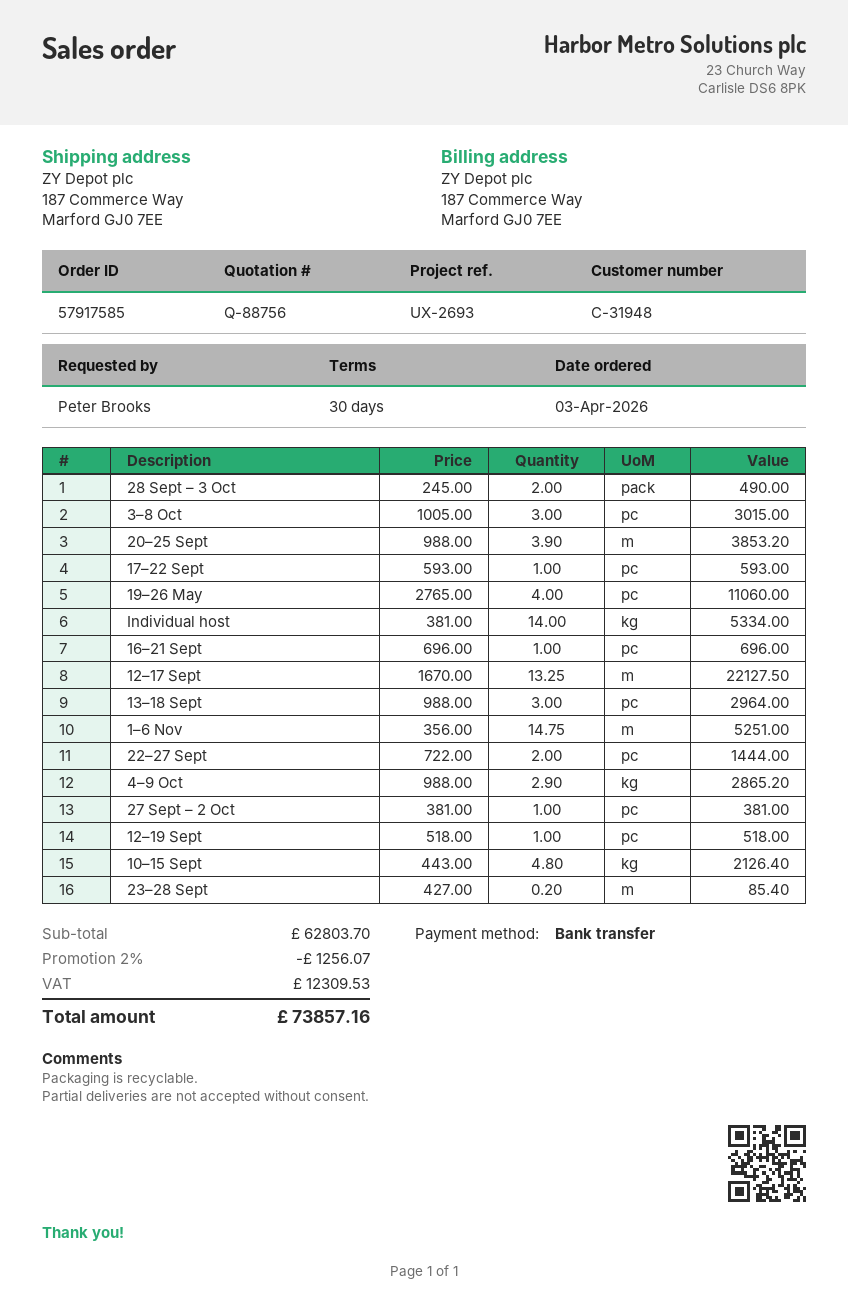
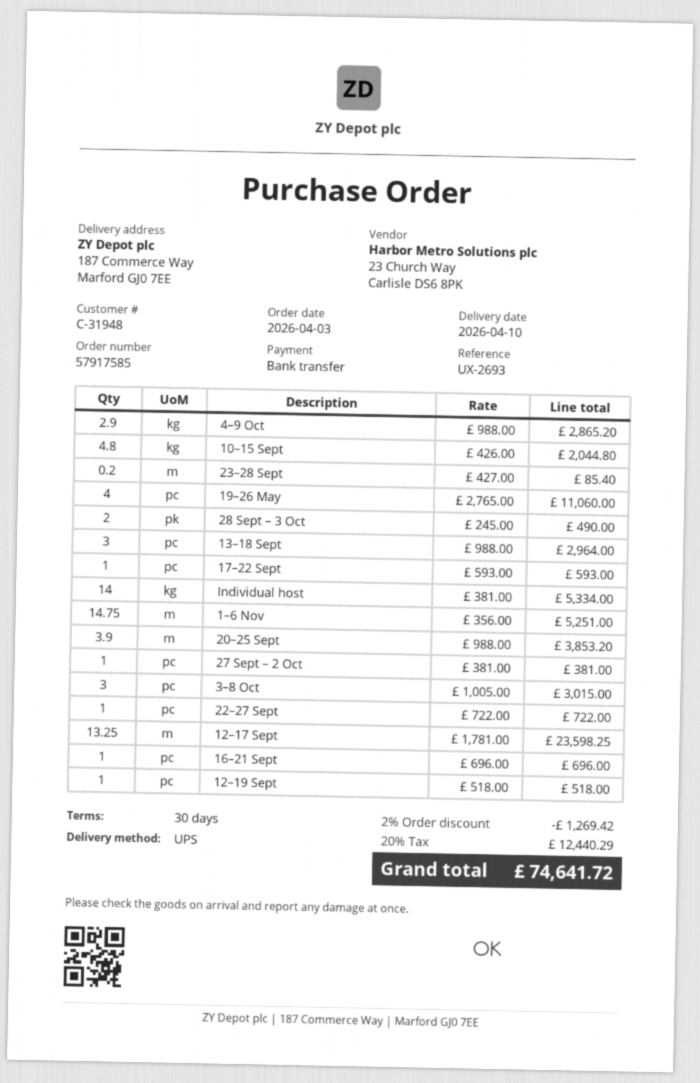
12–17 Sept: 13.25 x 1670.00 = 22127.50 -> 13.25 x 1781.00 = 23598.25
22–27 Sept: 2 x 722.00 = 1444.00 -> 1 x 722.00 = 722.00
10–15 Sept: 4.8 x 443.00 = 2126.40 -> 4.8 x 426.00 = 2044.80
discount: 2% = 1256.07 -> 2% = 1269.42
tax: 12309.53 -> 12440.29
total: 73857.16 -> 74641.72

